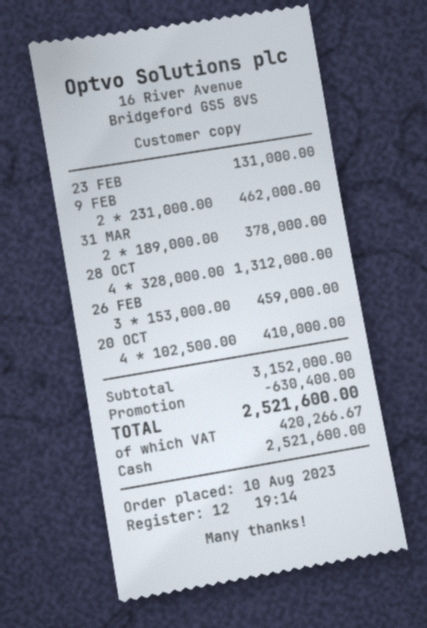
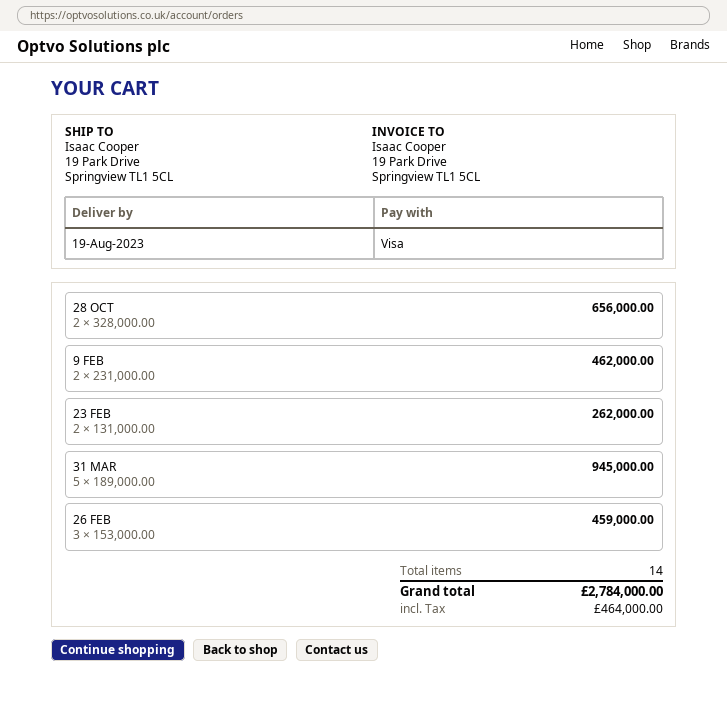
payment method: cash -> Visa
23 FEB: 1 x 131000.00 = 131000.00 -> 2 x 131000.00 = 262000.00
31 MAR: 2 x 189000.00 = 378000.00 -> 5 x 189000.00 = 945000.00
28 OCT: 4 x 328000.00 = 1312000.00 -> 2 x 328000.00 = 656000.00
20 OCT: 4 x 102500.00 = 410000.00 -> none
discount: 630400.00 -> none
tax: 420266.67 -> 464000.00
total: 2521600.00 -> 2784000.00

